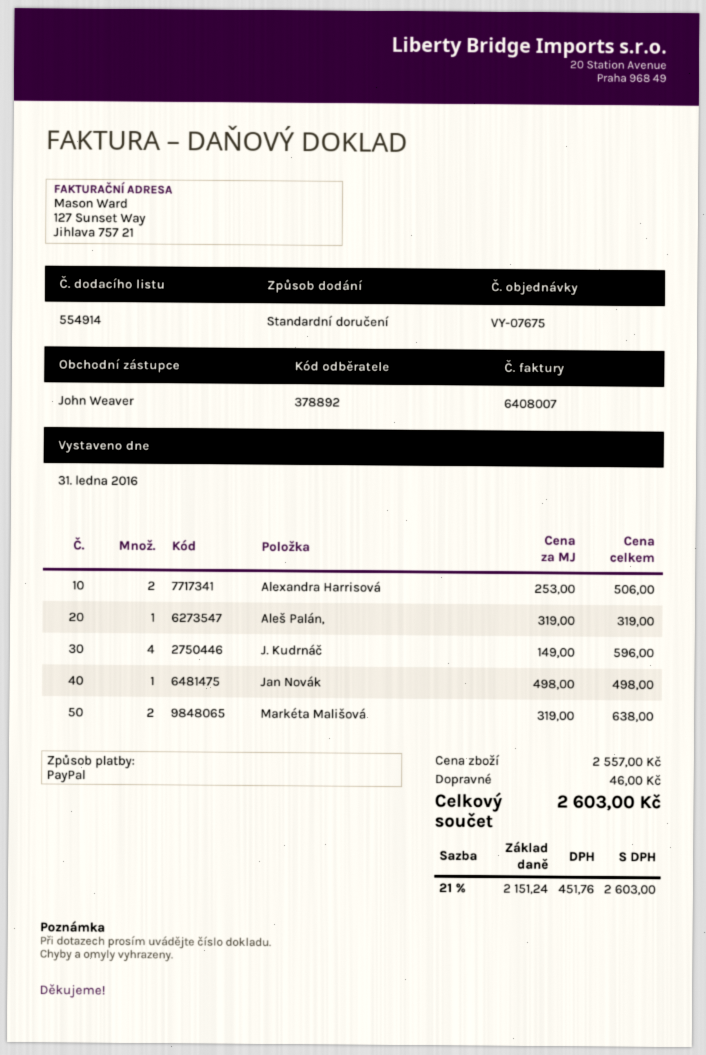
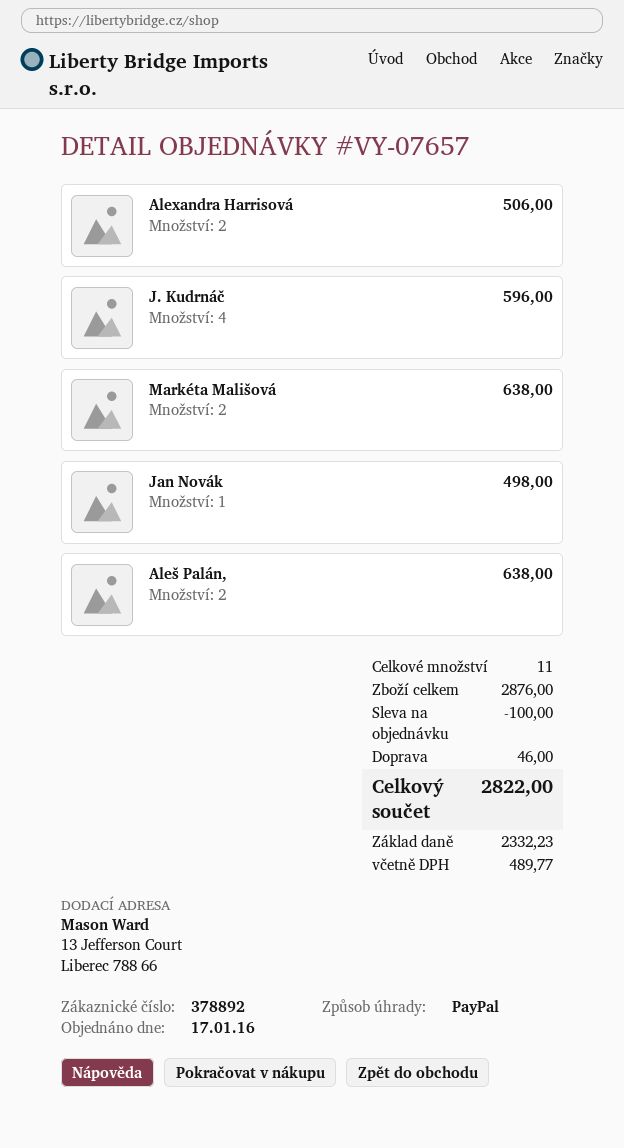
order number: VY-07675 -> VY-07657
Aleš Palán,: 1 for 319.00 -> 2 for 638.00
subtotal: 2557.00 -> 2876.00
discount: none -> 100.00
net: 2151.24 -> 2332.23
tax: 451.76 -> 489.77
total: 2603.00 -> 2822.00

